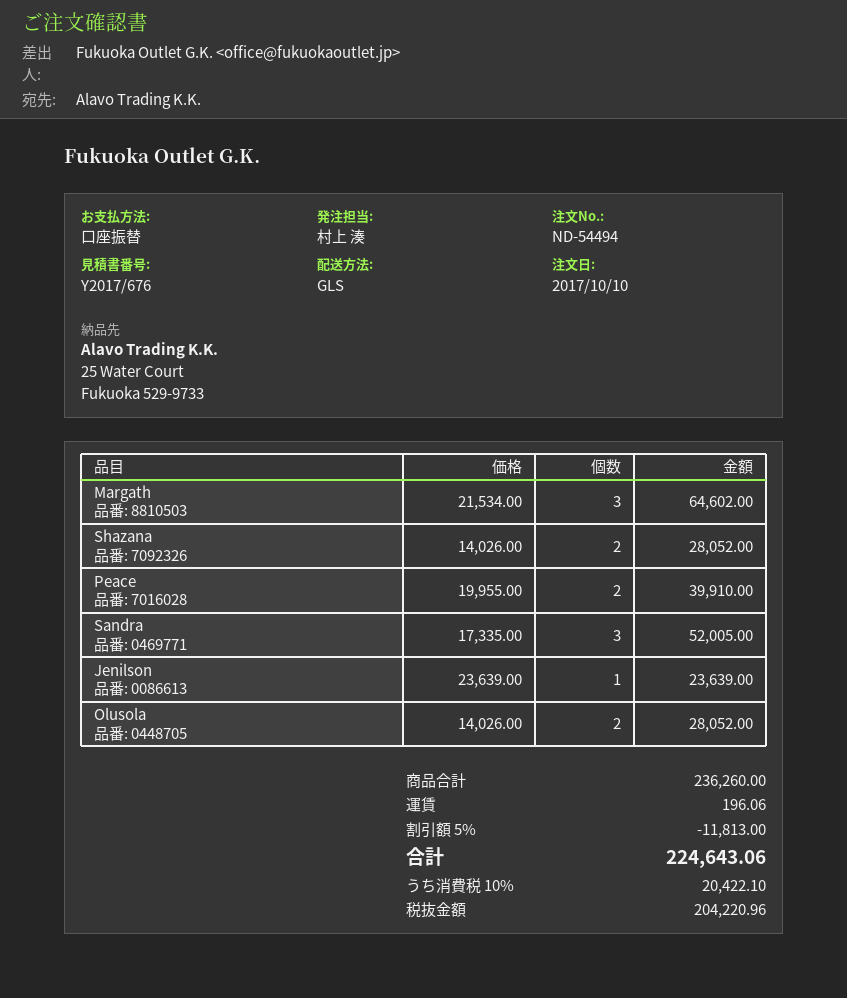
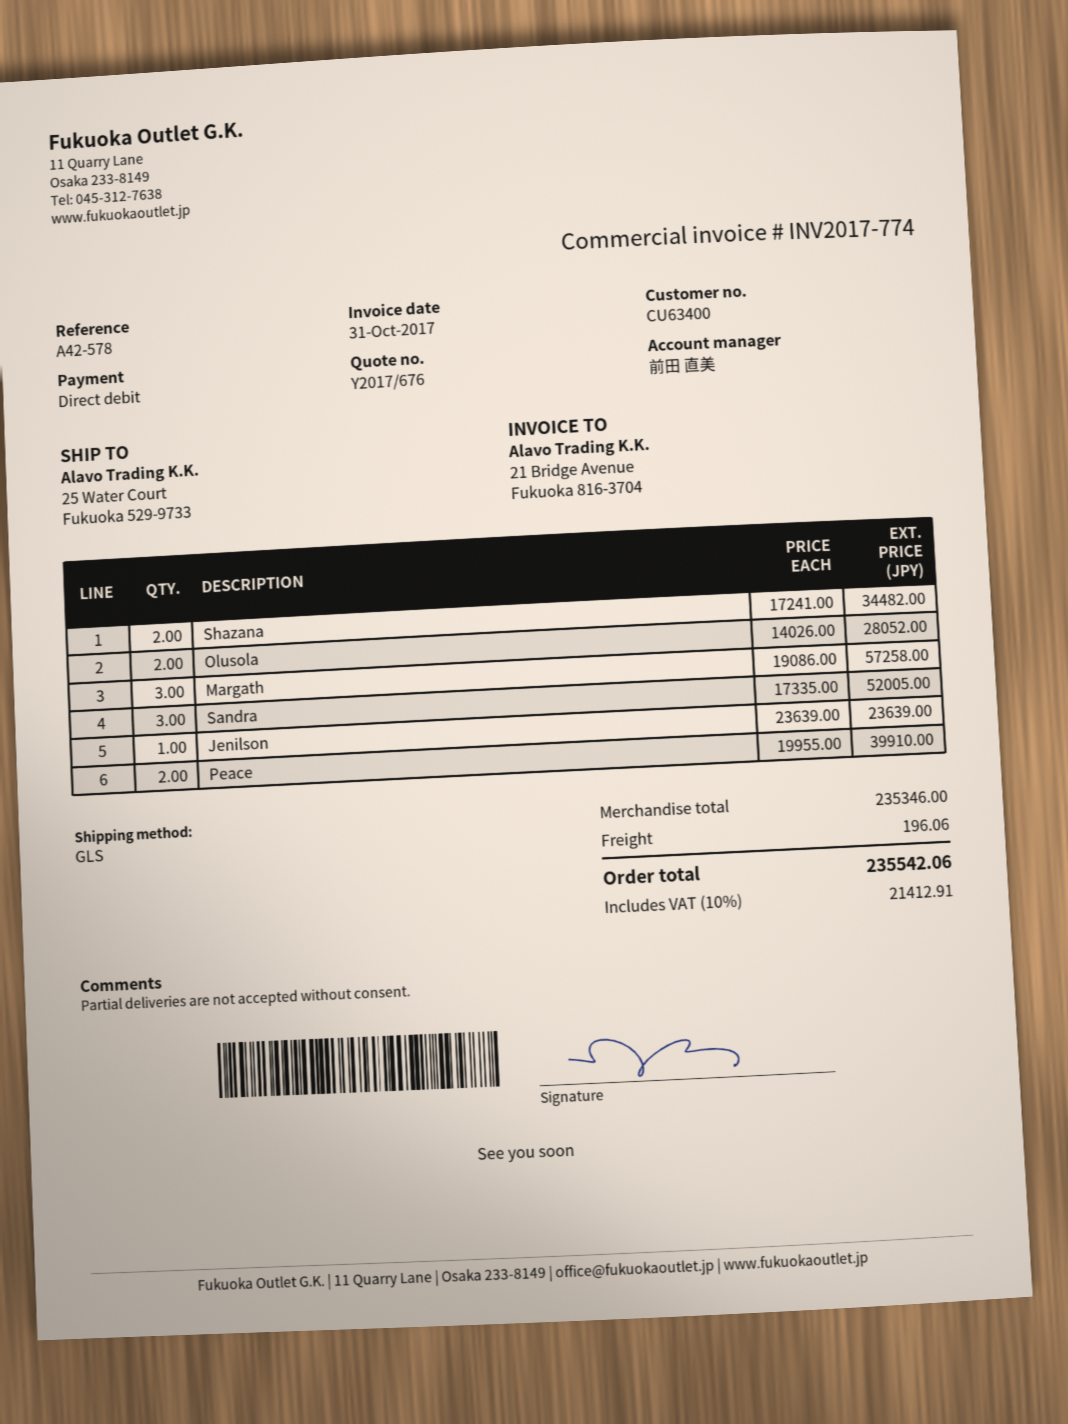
Margath: 3 x 21534.00 = 64602.00 -> 3 x 19086.00 = 57258.00
Shazana: 2 x 14026.00 = 28052.00 -> 2 x 17241.00 = 34482.00
subtotal: 236260.00 -> 235346.00
discount: 5% = 11813.00 -> none
tax: 10% = 20422.10 -> 10% = 21412.91
total: 224643.06 -> 235542.06

